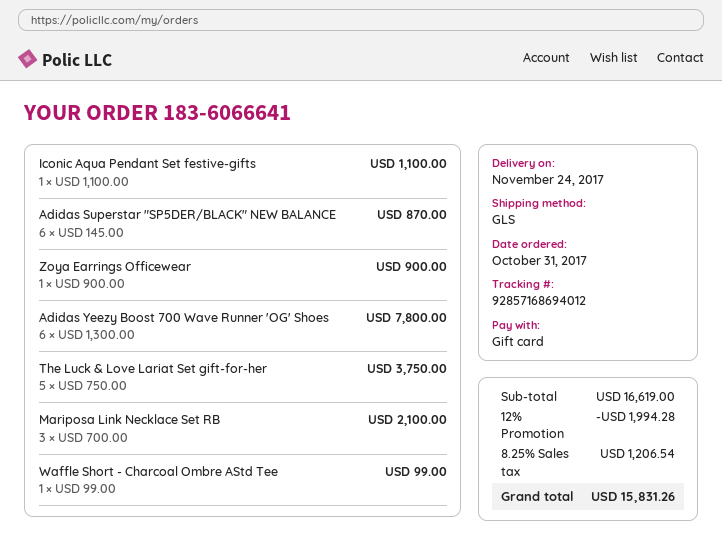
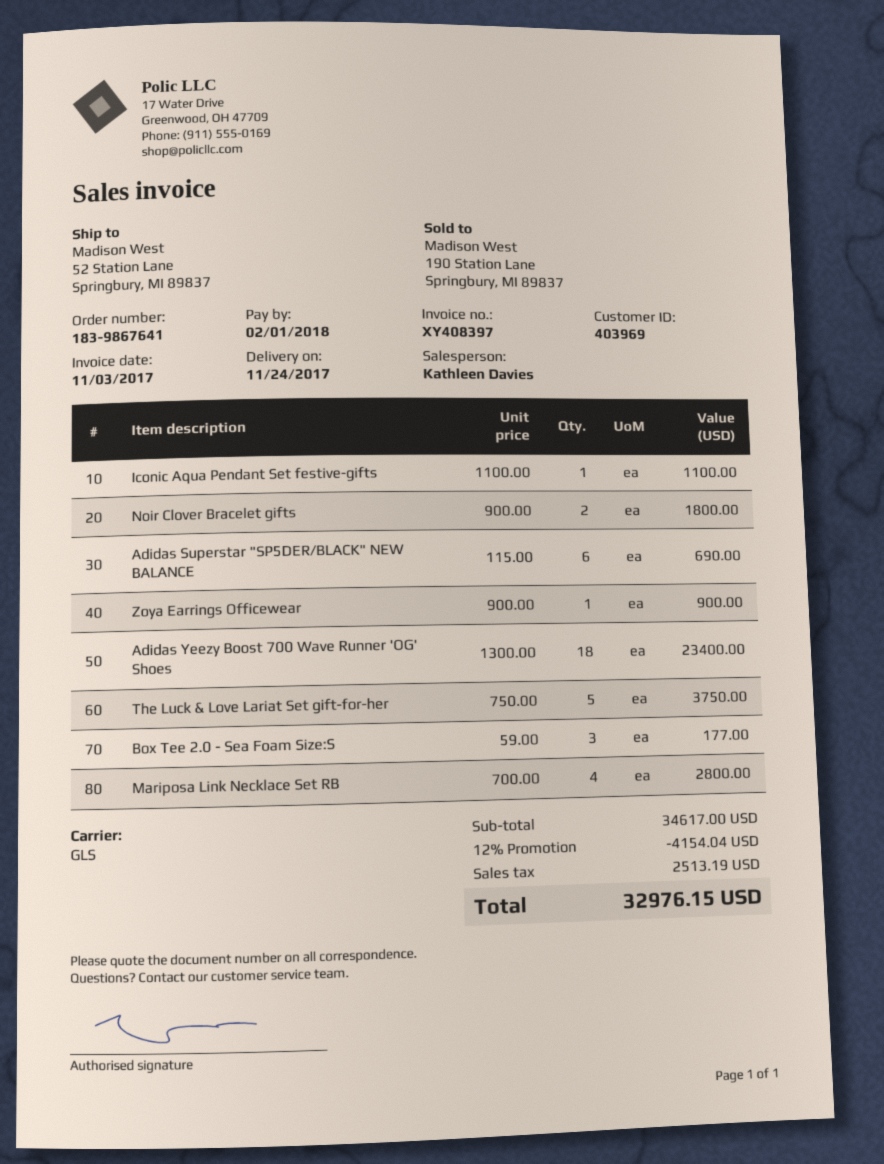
order number: 183-6066641 -> 183-9867641
Adidas Superstar "SP5DER/BLACK" NEW BALANCE: 6 x 145.00 = 870.00 -> 6 x 115.00 = 690.00
Adidas Yeezy Boost 700 Wave Runner 'OG' Shoes: 6 x 1300.00 = 7800.00 -> 18 x 1300.00 = 23400.00
Mariposa Link Necklace Set RB: 3 x 700.00 = 2100.00 -> 4 x 700.00 = 2800.00
Waffle Short - Charcoal Ombre AStd Tee: 1 x 99.00 = 99.00 -> none
Noir Clover Bracelet gifts: none -> 2 x 900.00 = 1800.00
Box Tee 2.0 - Sea Foam Size:S: none -> 3 x 59.00 = 177.00
subtotal: 16619.00 -> 34617.00
discount: 12% = 1994.28 -> 12% = 4154.04
tax: 1206.54 -> 2513.19
total: 15831.26 -> 32976.15

